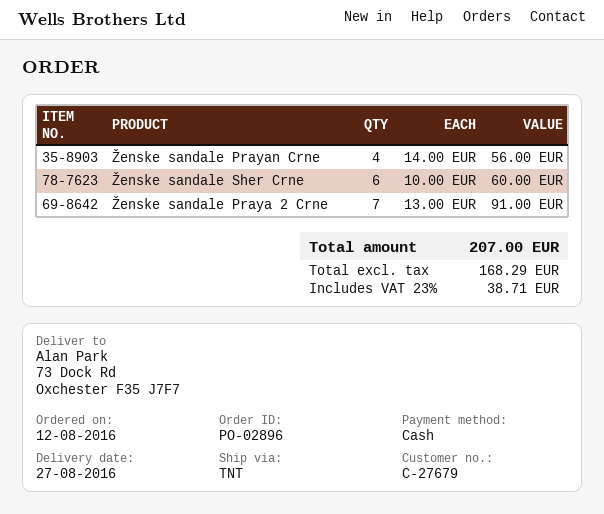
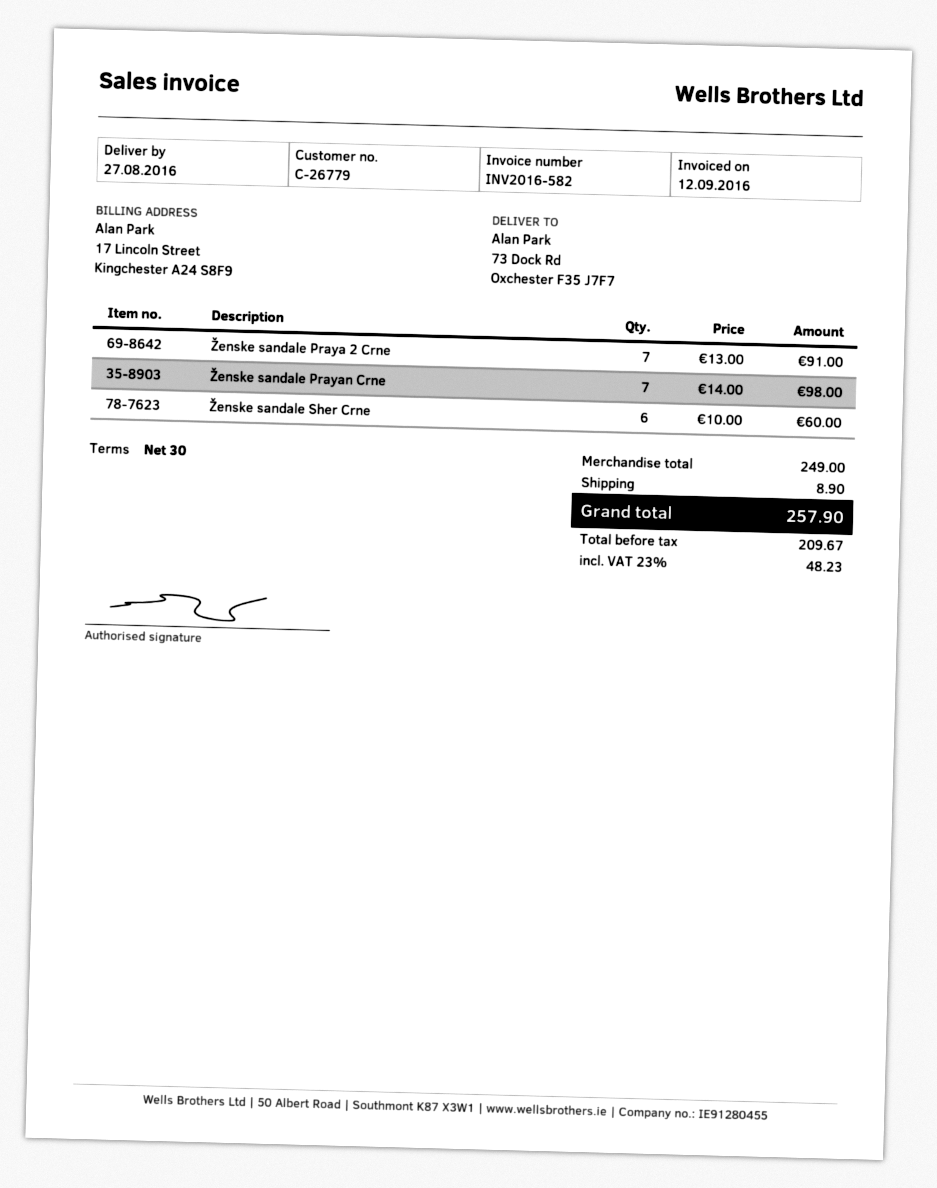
customer number: C-27679 -> C-26779
Ženske sandale Prayan Crne: 4 x 14.00 = 56.00 -> 7 x 14.00 = 98.00
shipping: none -> 8.90
net: 168.29 -> 209.67
tax: 23% = 38.71 -> 23% = 48.23
total: 207.00 -> 257.90

